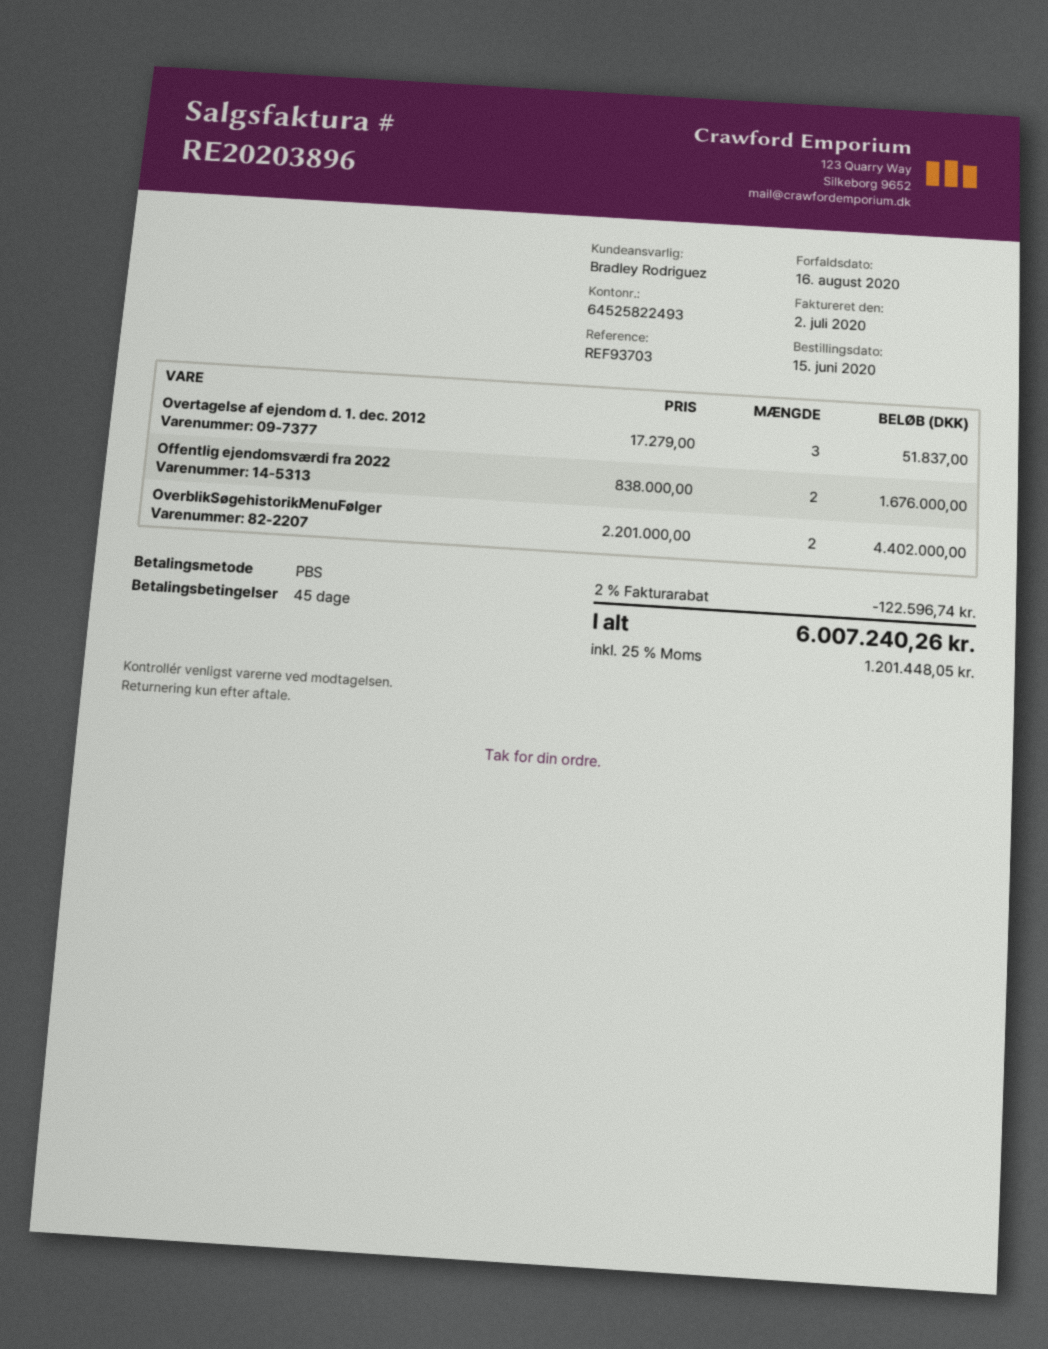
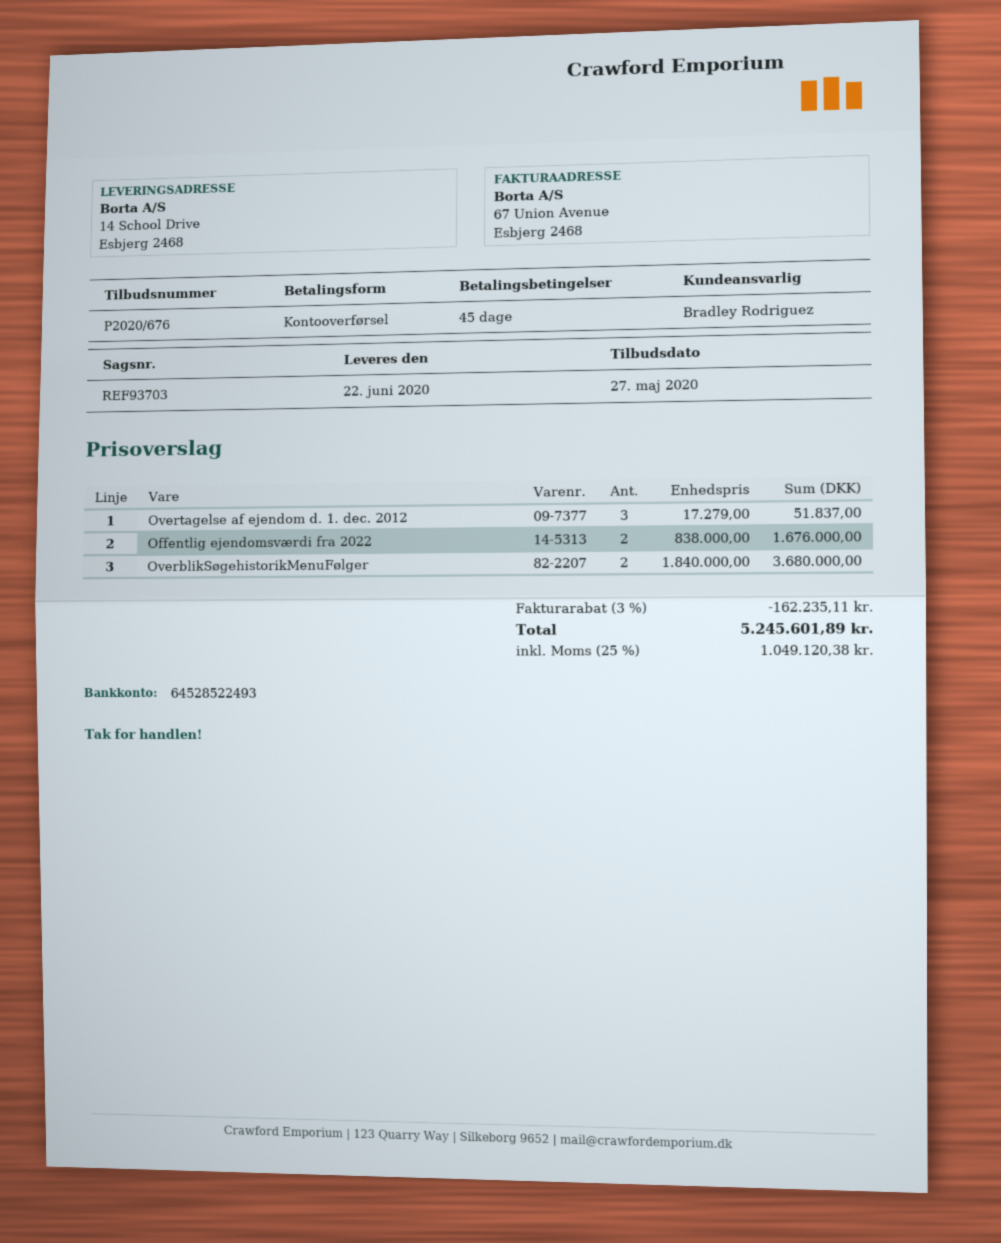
payment method: direct debit -> bank transfer
bank account: 64525822493 -> 64528522493
OverblikSøgehistorikMenuFølger: 2 x 2201000.00 = 4402000.00 -> 2 x 1840000.00 = 3680000.00
discount: 2% = 122596.74 -> 3% = 162235.11
tax: 25% = 1201448.05 -> 25% = 1049120.38
total: 6007240.26 -> 5245601.89

